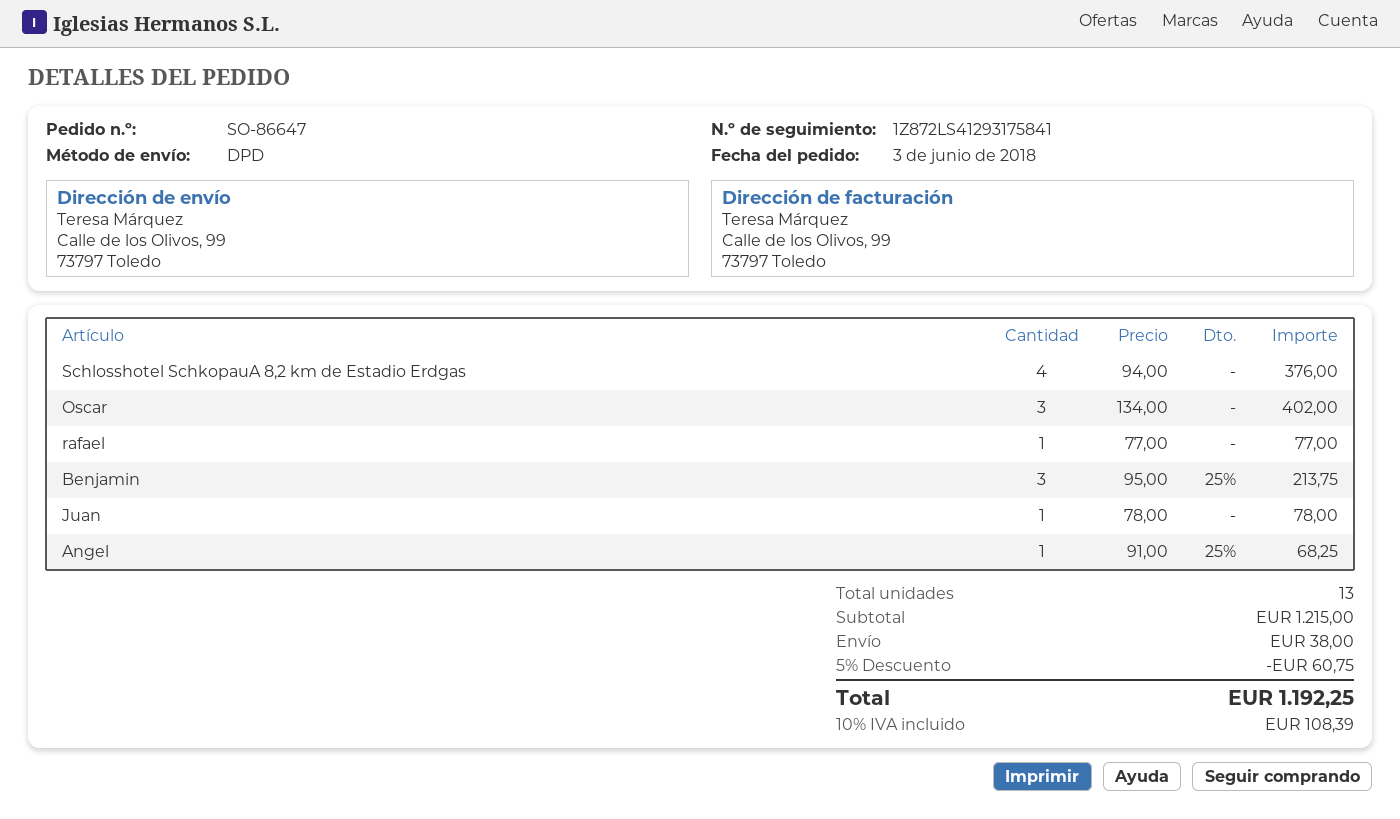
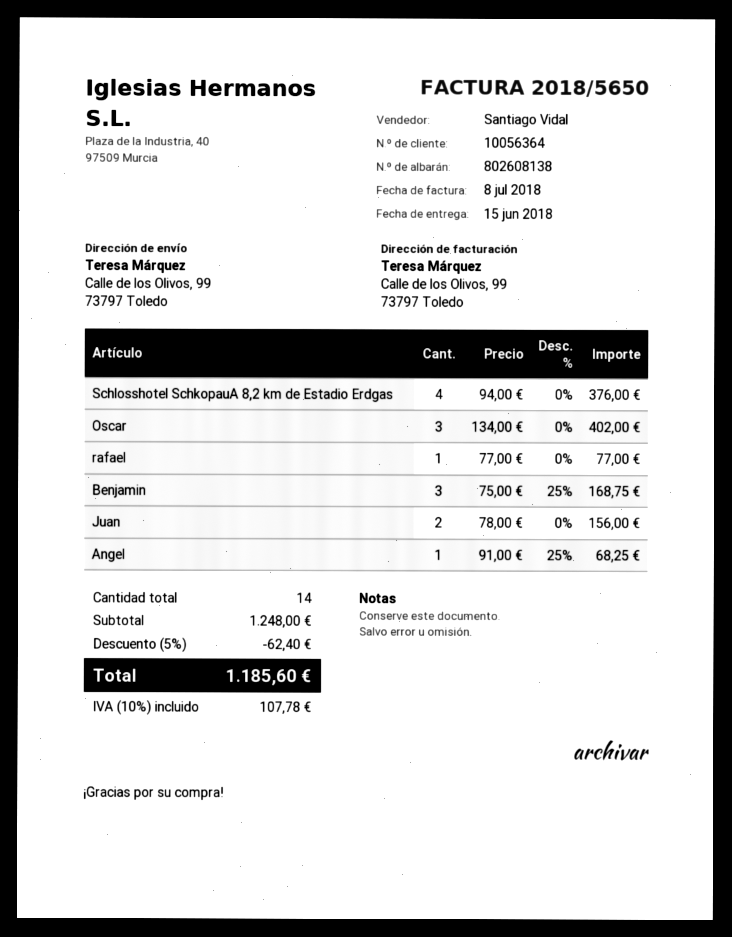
Benjamin: 3 x 95.00 - 25% = 213.75 -> 3 x 75.00 - 25% = 168.75
Juan: 1 x 78.00 = 78.00 -> 2 x 78.00 = 156.00
total quantity: 13 -> 14
subtotal: 1215.00 -> 1248.00
discount: 5% = 60.75 -> 5% = 62.40
shipping: 38.00 -> none
tax: 10% = 108.39 -> 10% = 107.78
total: 1192.25 -> 1185.60

